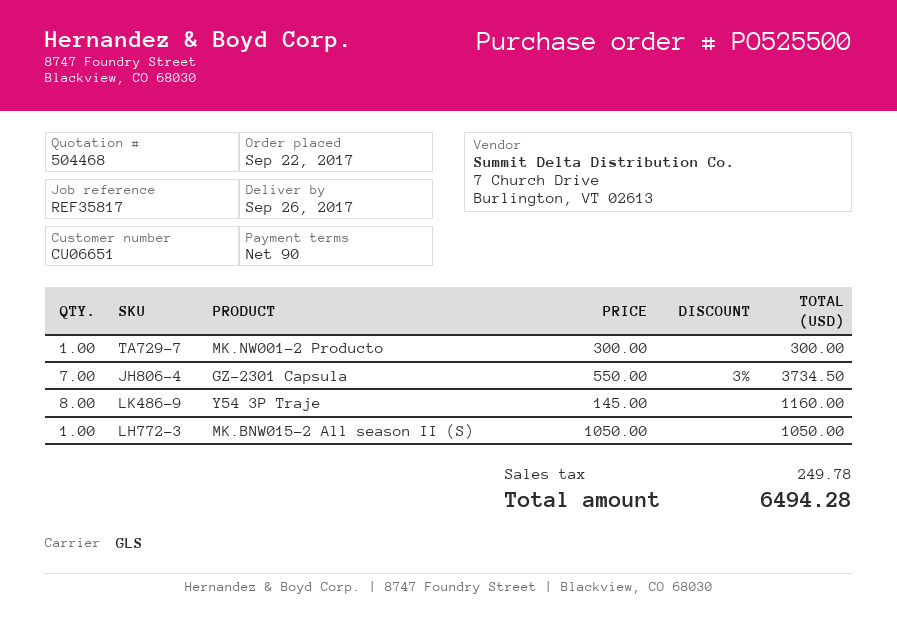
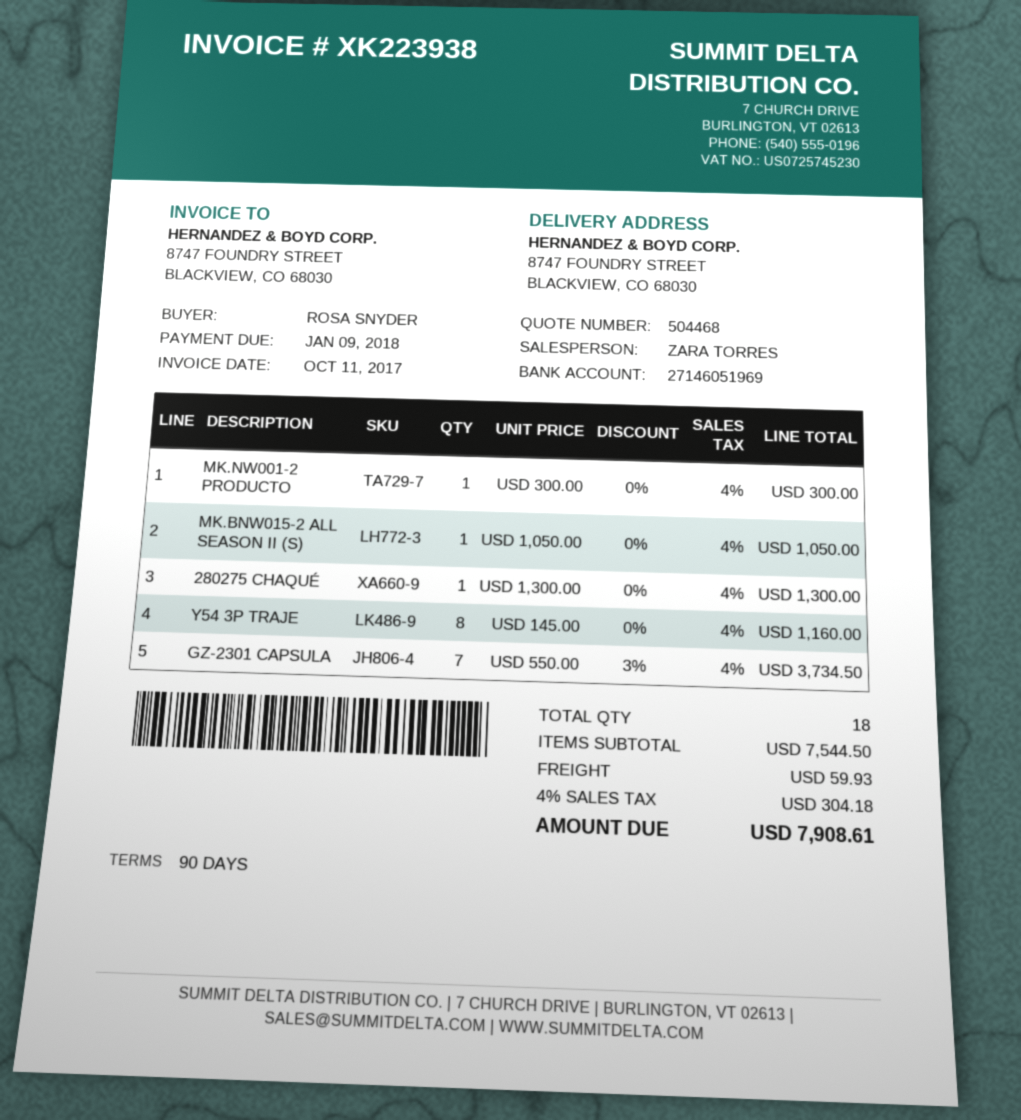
280275 CHAQUÉ: none -> 1 x 1300.00 = 1300.00
shipping: none -> 59.93
tax: 249.78 -> 304.18
total: 6494.28 -> 7908.61

